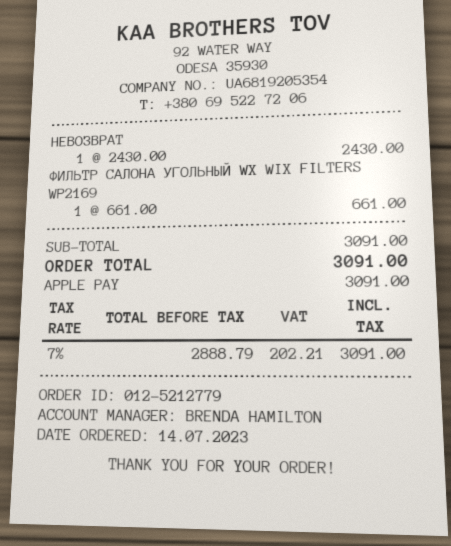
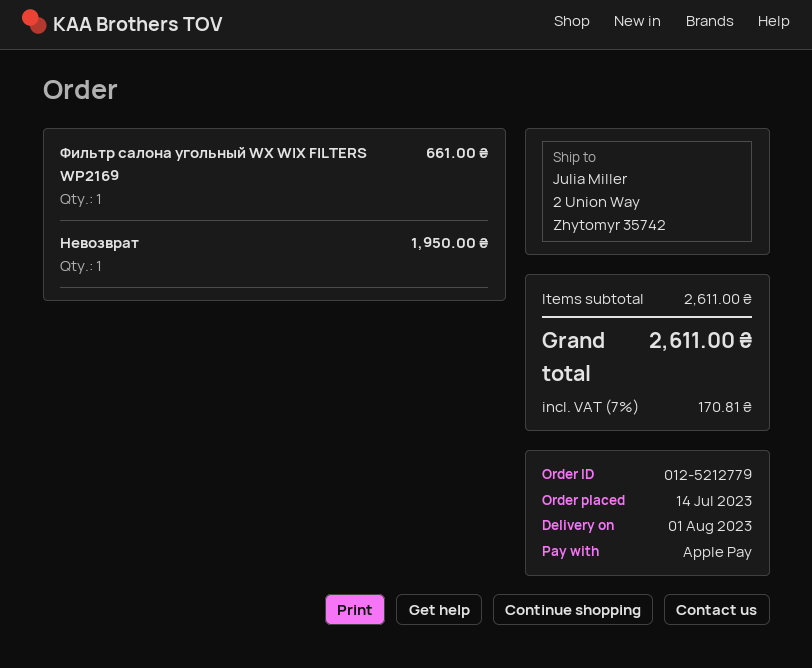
НЕВОЗВРАТ: 1 for 2430.00 -> 1 for 1950.00
subtotal: 3091.00 -> 2611.00
tax: 7% = 202.21 -> 7% = 170.81
total: 3091.00 -> 2611.00

